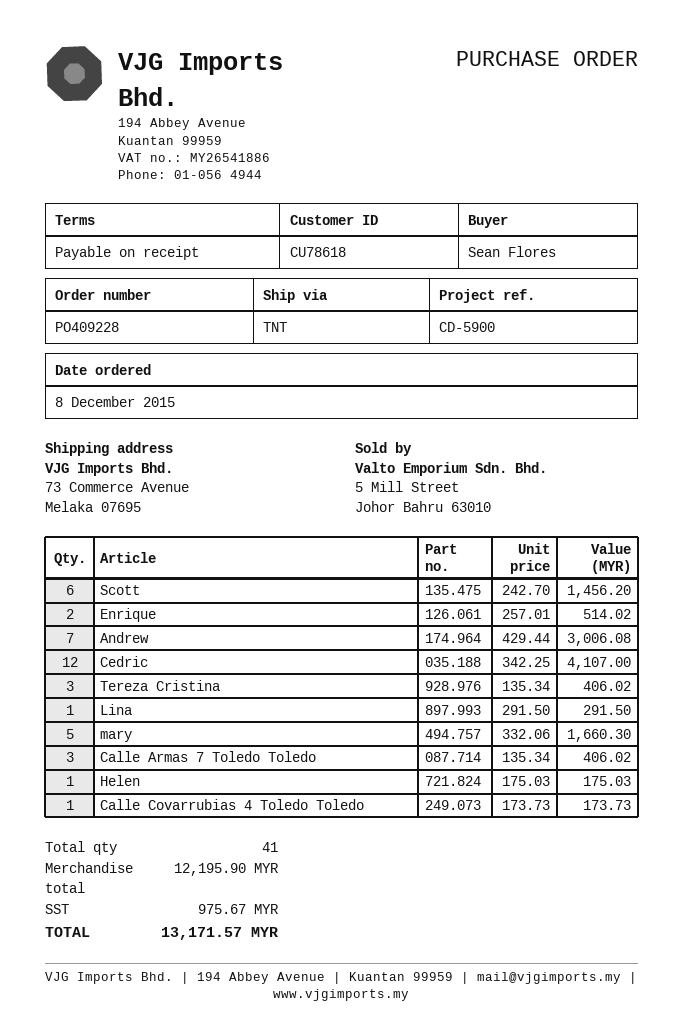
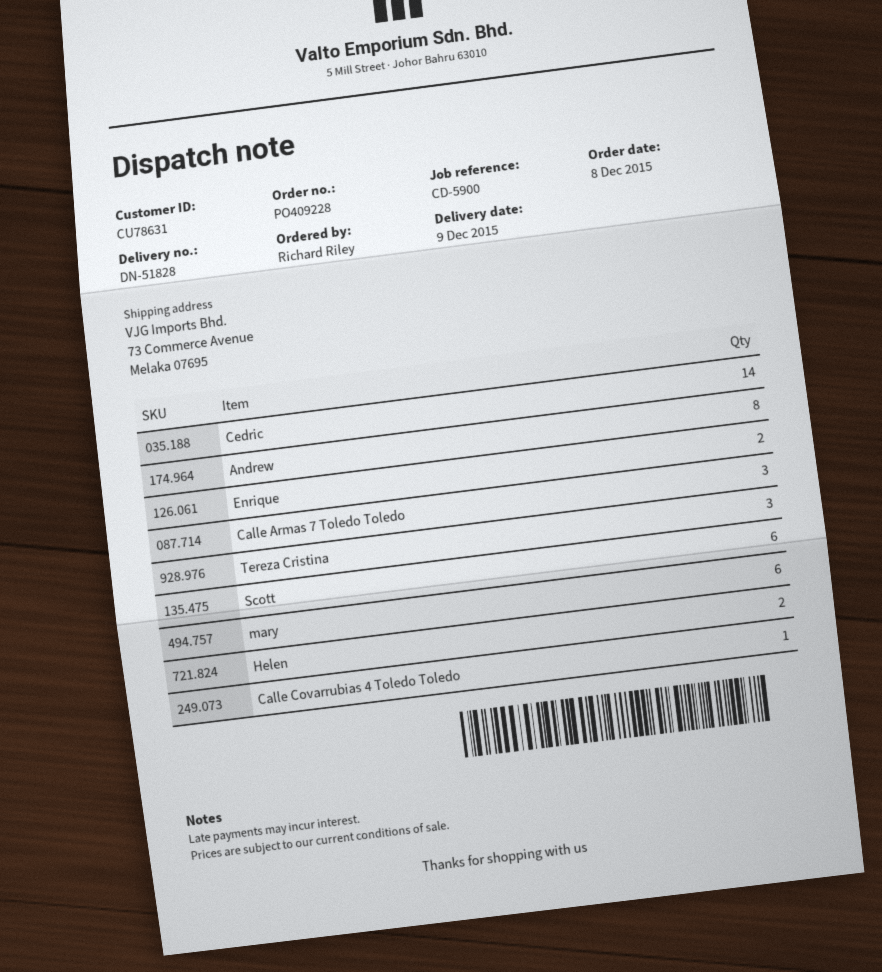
customer number: CU78618 -> CU78631
ordered by: Sean Flores -> Richard Riley
Andrew: 7 -> 8
Cedric: 12 -> 14
Lina: 1 -> none
mary: 5 -> 6
Helen: 1 -> 2

